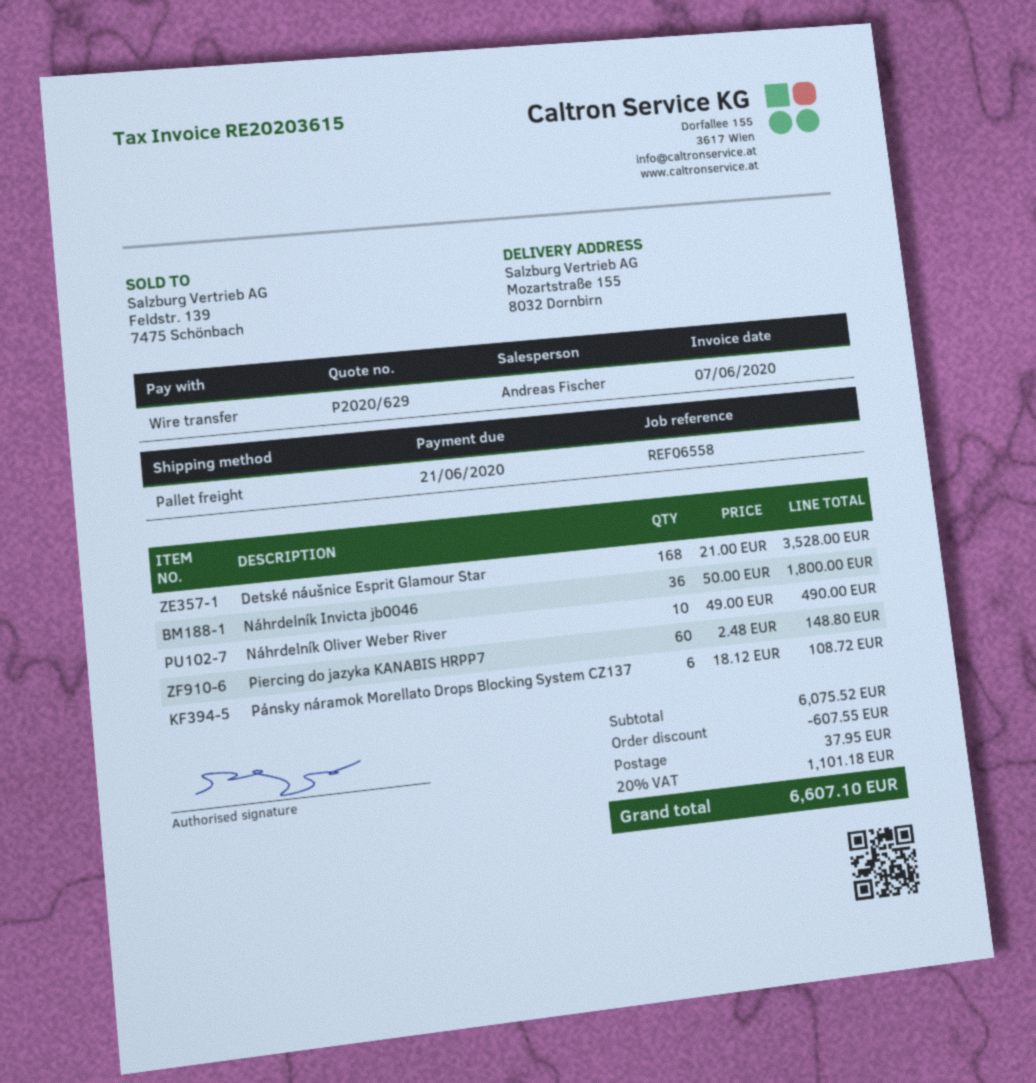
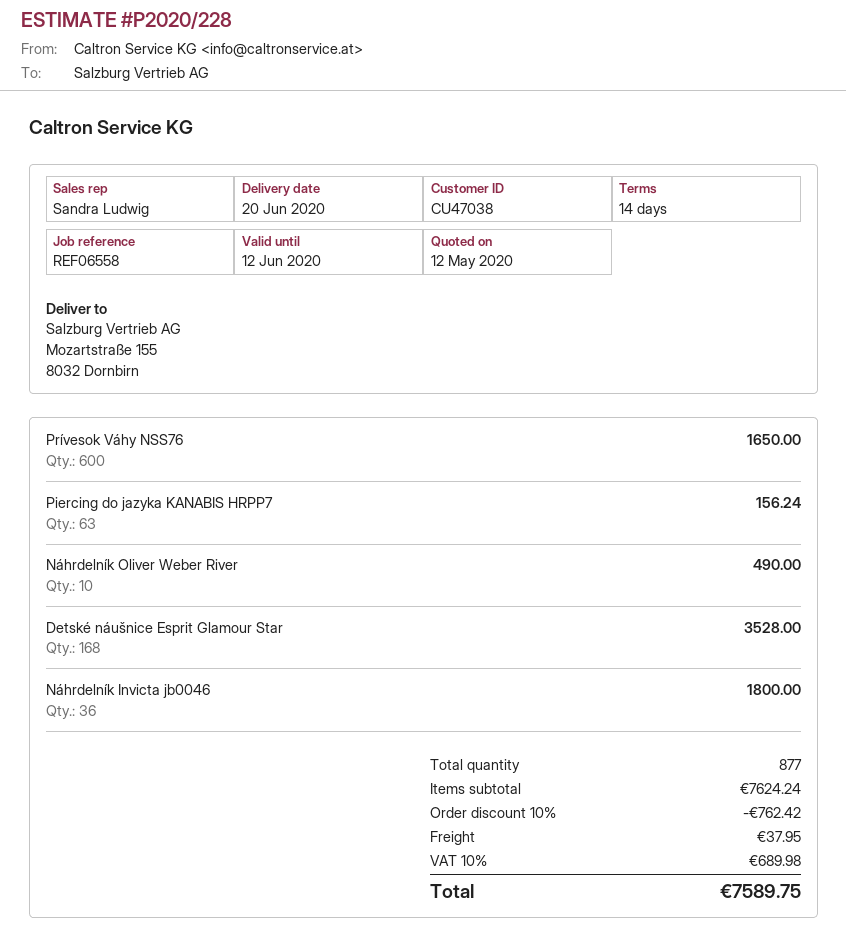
quote number: P2020/629 -> P2020/228
sales rep: Andreas Fischer -> Sandra Ludwig
Piercing do jazyka KANABIS HRPP7: 60 for 148.80 -> 63 for 156.24
Pánsky náramok Morellato Drops Blocking System CZ137: 6 for 108.72 -> none
Prívesok Váhy NSS76: none -> 600 for 1650.00
subtotal: 6075.52 -> 7624.24
discount: 607.55 -> 762.42
tax: 20% = 1101.18 -> 10% = 689.98
total: 6607.10 -> 7589.75

